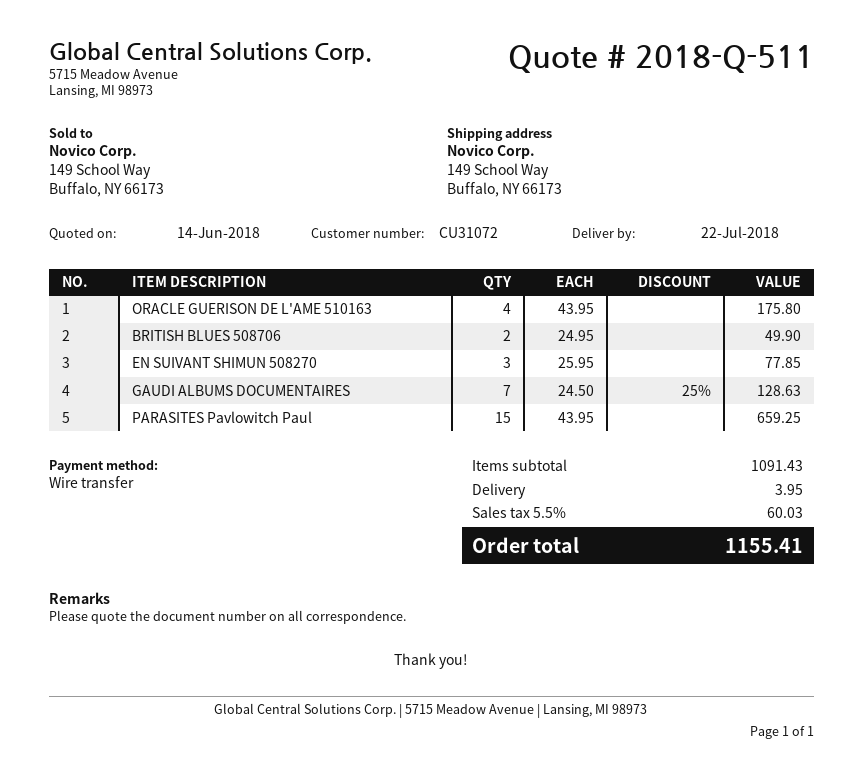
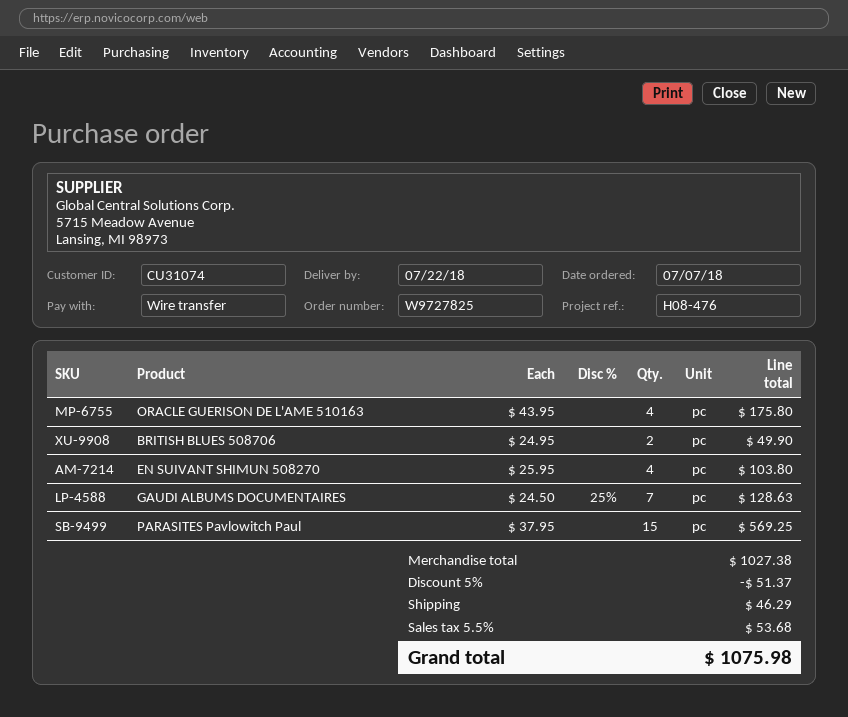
customer number: CU31072 -> CU31074
EN SUIVANT SHIMUN 508270: 3 x 25.95 = 77.85 -> 4 x 25.95 = 103.80
PARASITES Pavlowitch Paul: 15 x 43.95 = 659.25 -> 15 x 37.95 = 569.25
subtotal: 1091.43 -> 1027.38
discount: none -> 5% = 51.37
shipping: 3.95 -> 46.29
tax: 5.5% = 60.03 -> 5.5% = 53.68
total: 1155.41 -> 1075.98

